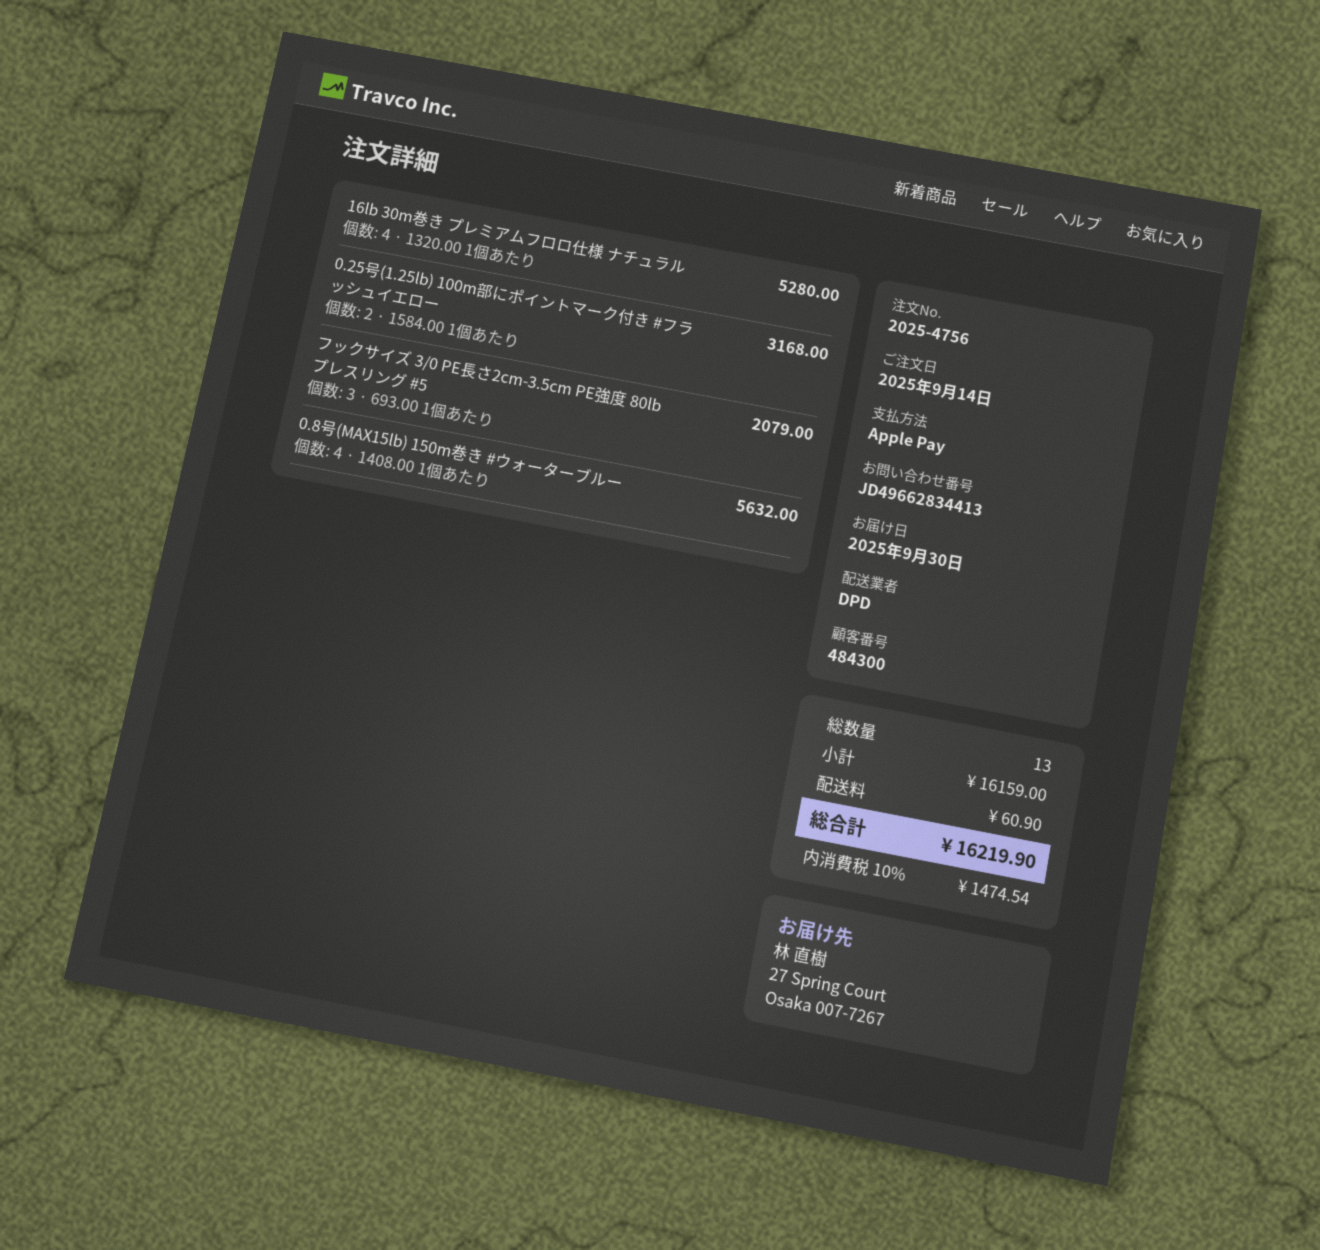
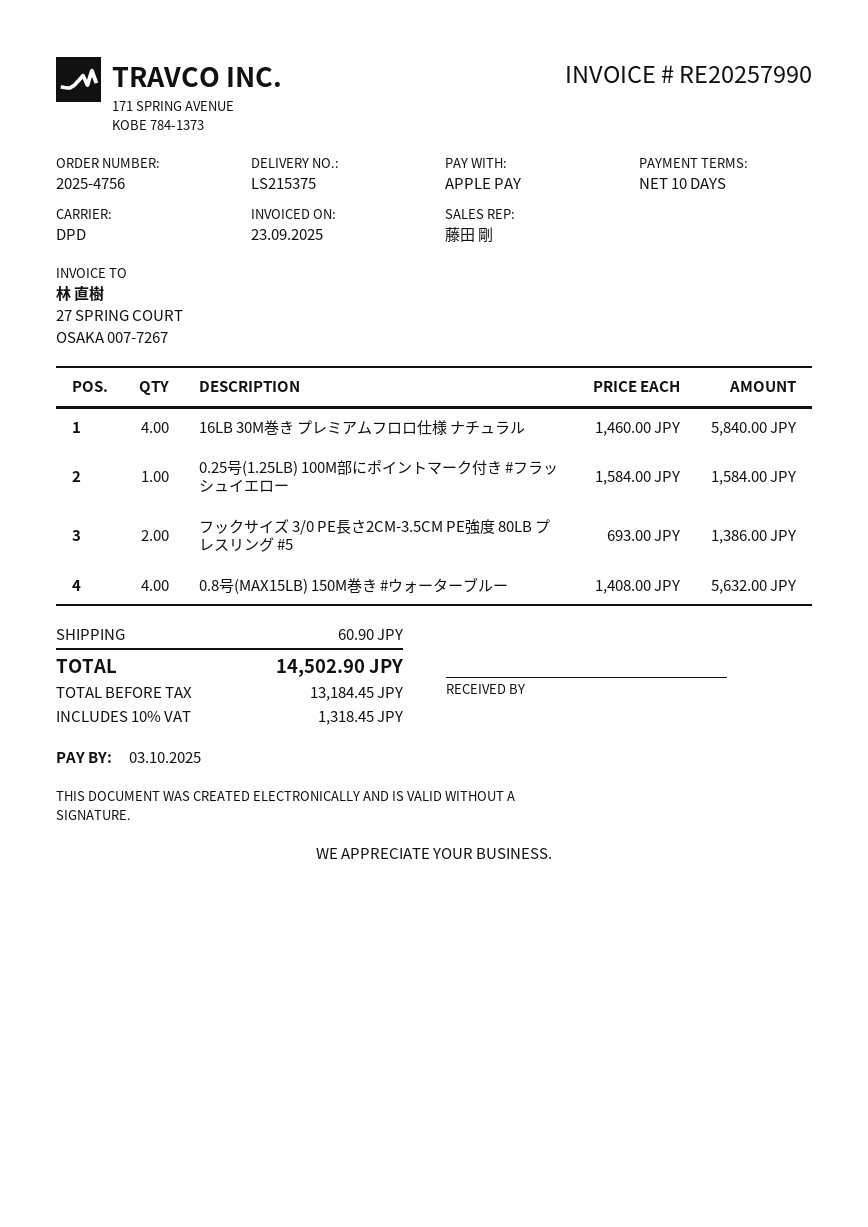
16lb 30m巻き プレミアムフロロ仕様 ナチュラル: 4 x 1320.00 = 5280.00 -> 4 x 1460.00 = 5840.00
0.25号(1.25lb) 100m部にポイントマーク付き #フラッシュイエロー: 2 x 1584.00 = 3168.00 -> 1 x 1584.00 = 1584.00
フックサイズ 3/0 PE長さ2cm-3.5cm PE強度 80lb プレスリング #5: 3 x 693.00 = 2079.00 -> 2 x 693.00 = 1386.00
tax: 10% = 1474.54 -> 10% = 1318.45
total: 16219.90 -> 14502.90

